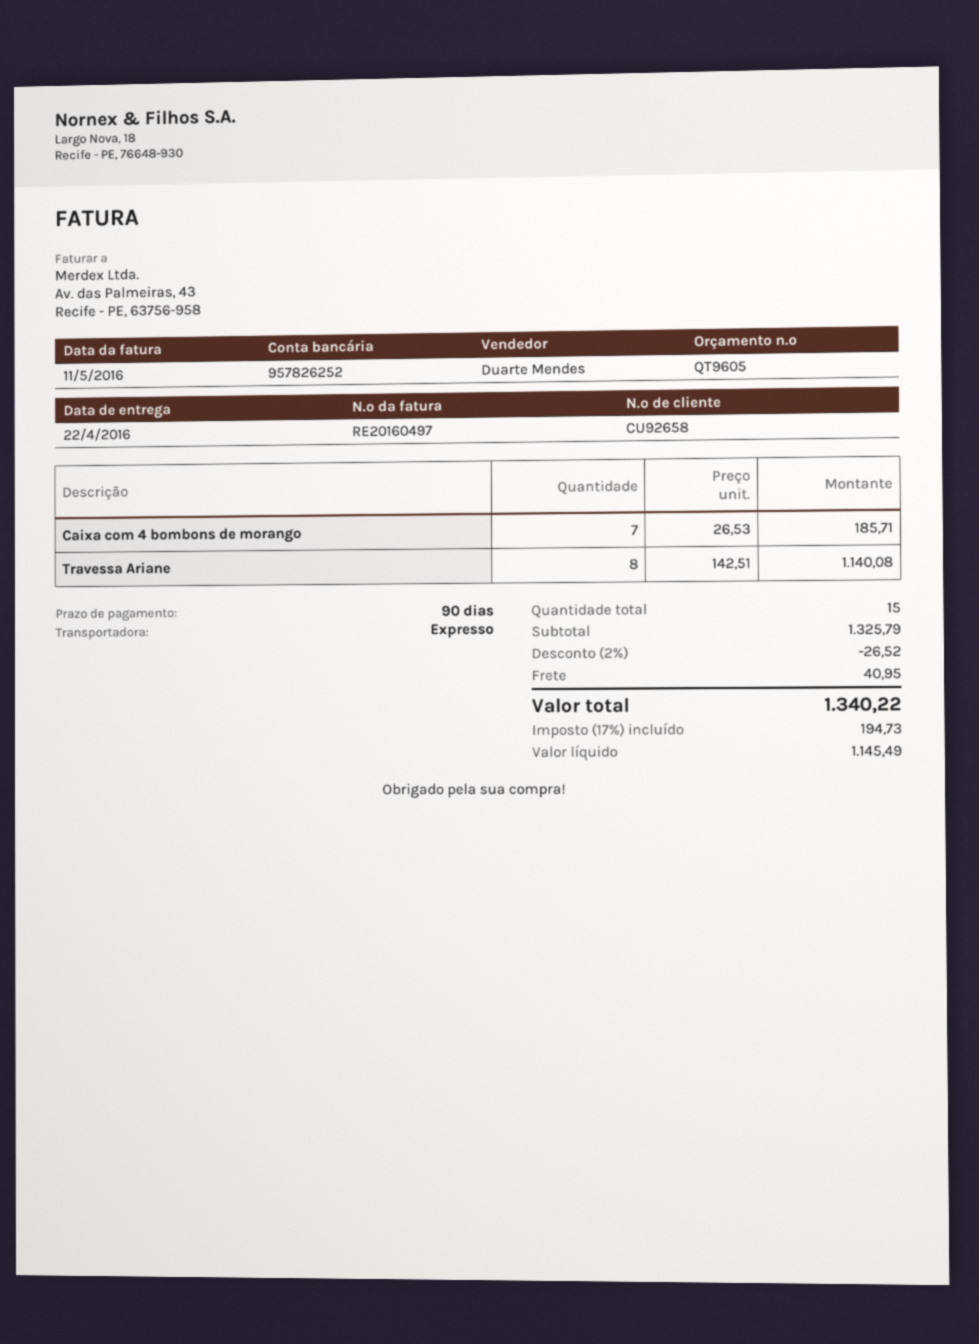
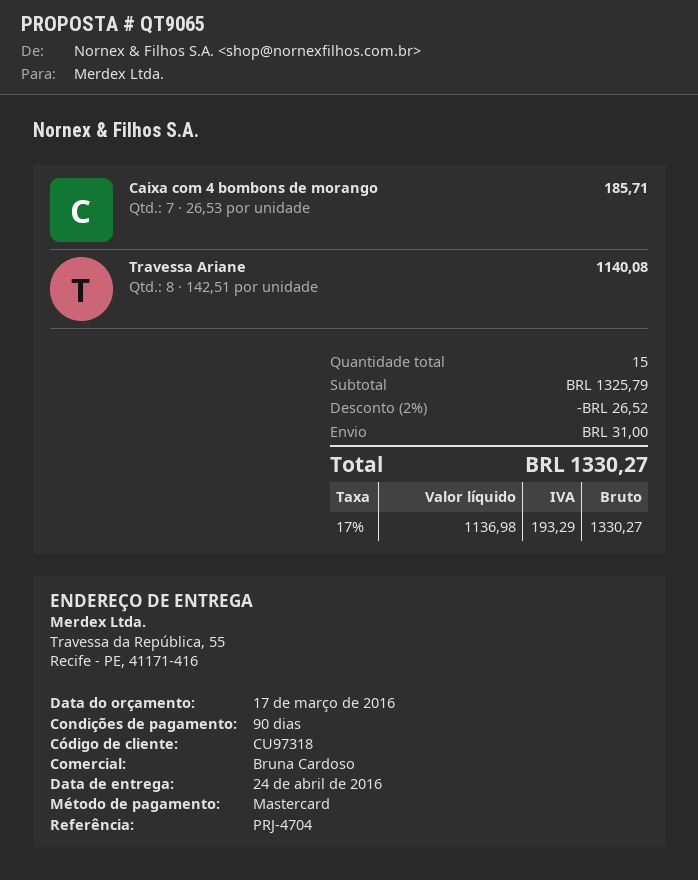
quote number: QT9605 -> QT9065
delivery date: 2016-04-22 -> 2016-04-24
customer number: CU92658 -> CU97318
sales rep: Duarte Mendes -> Bruna Cardoso
shipping: 40.95 -> 31.00
net: 1145.49 -> 1136.98
tax: 17% = 194.73 -> 17% = 193.29
total: 1340.22 -> 1330.27

